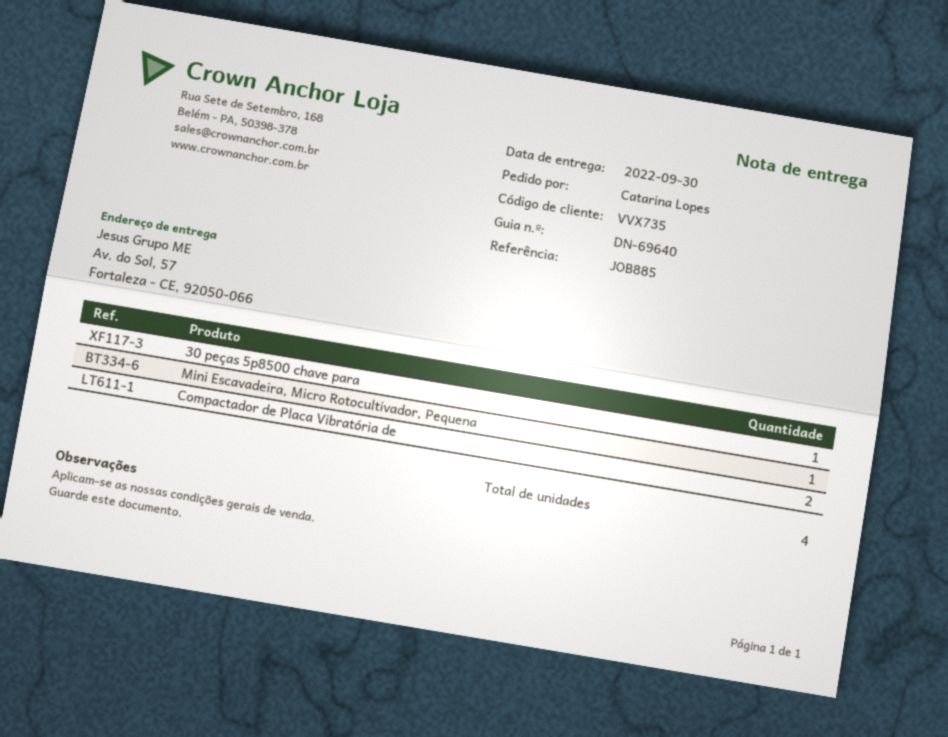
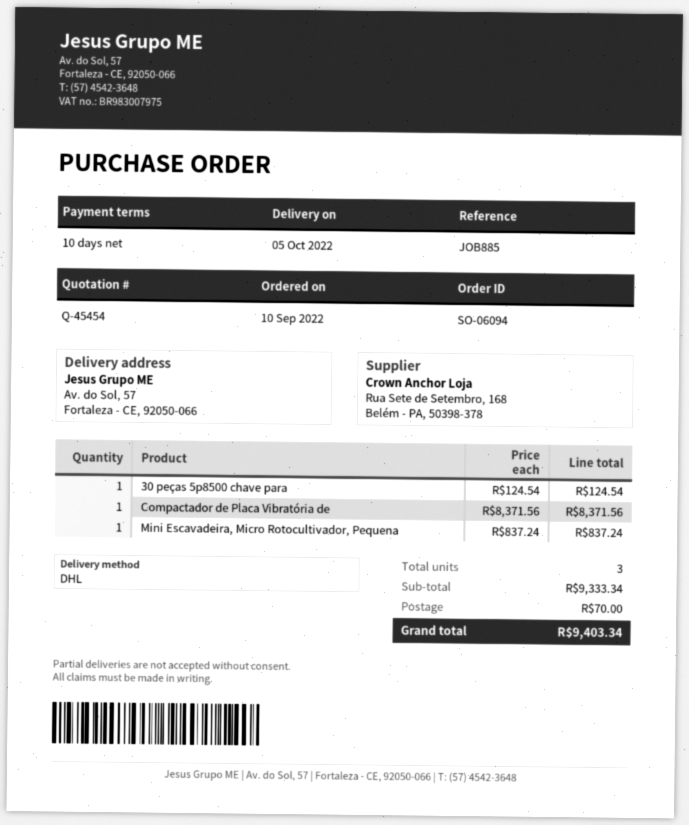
delivery date: 2022-09-30 -> 2022-10-05
Compactador de Placa Vibratória de: 2 -> 1
total quantity: 4 -> 3

